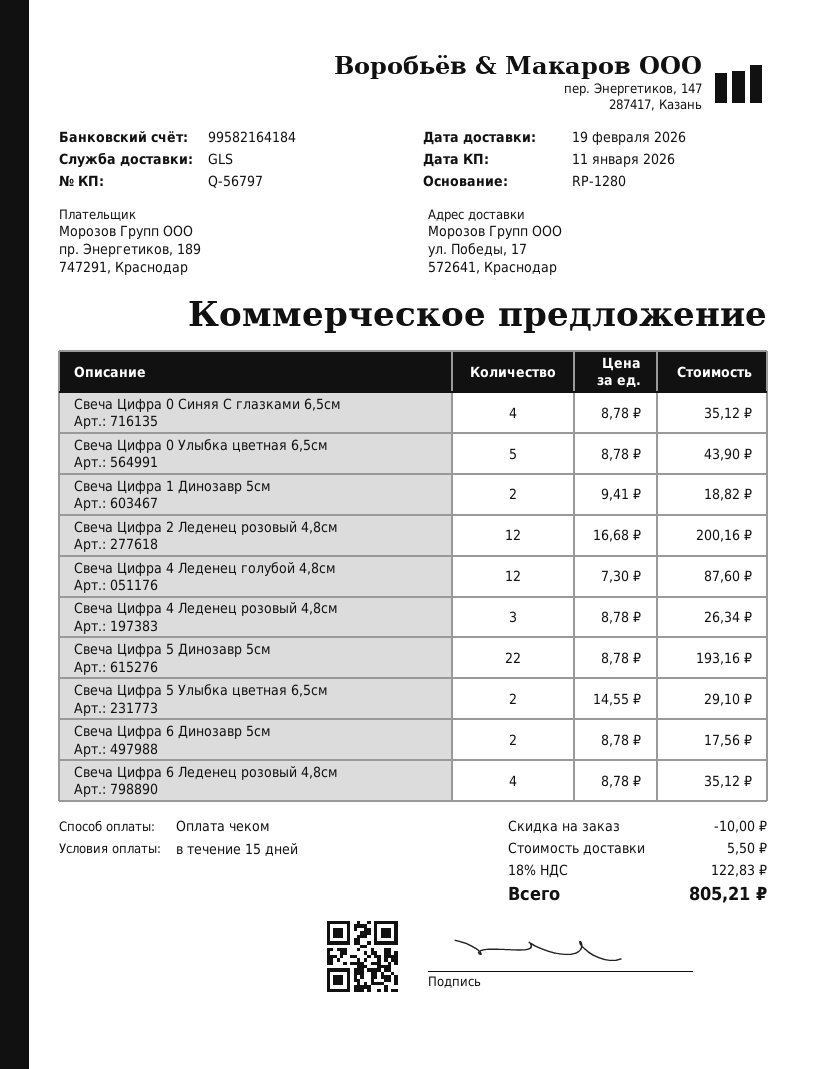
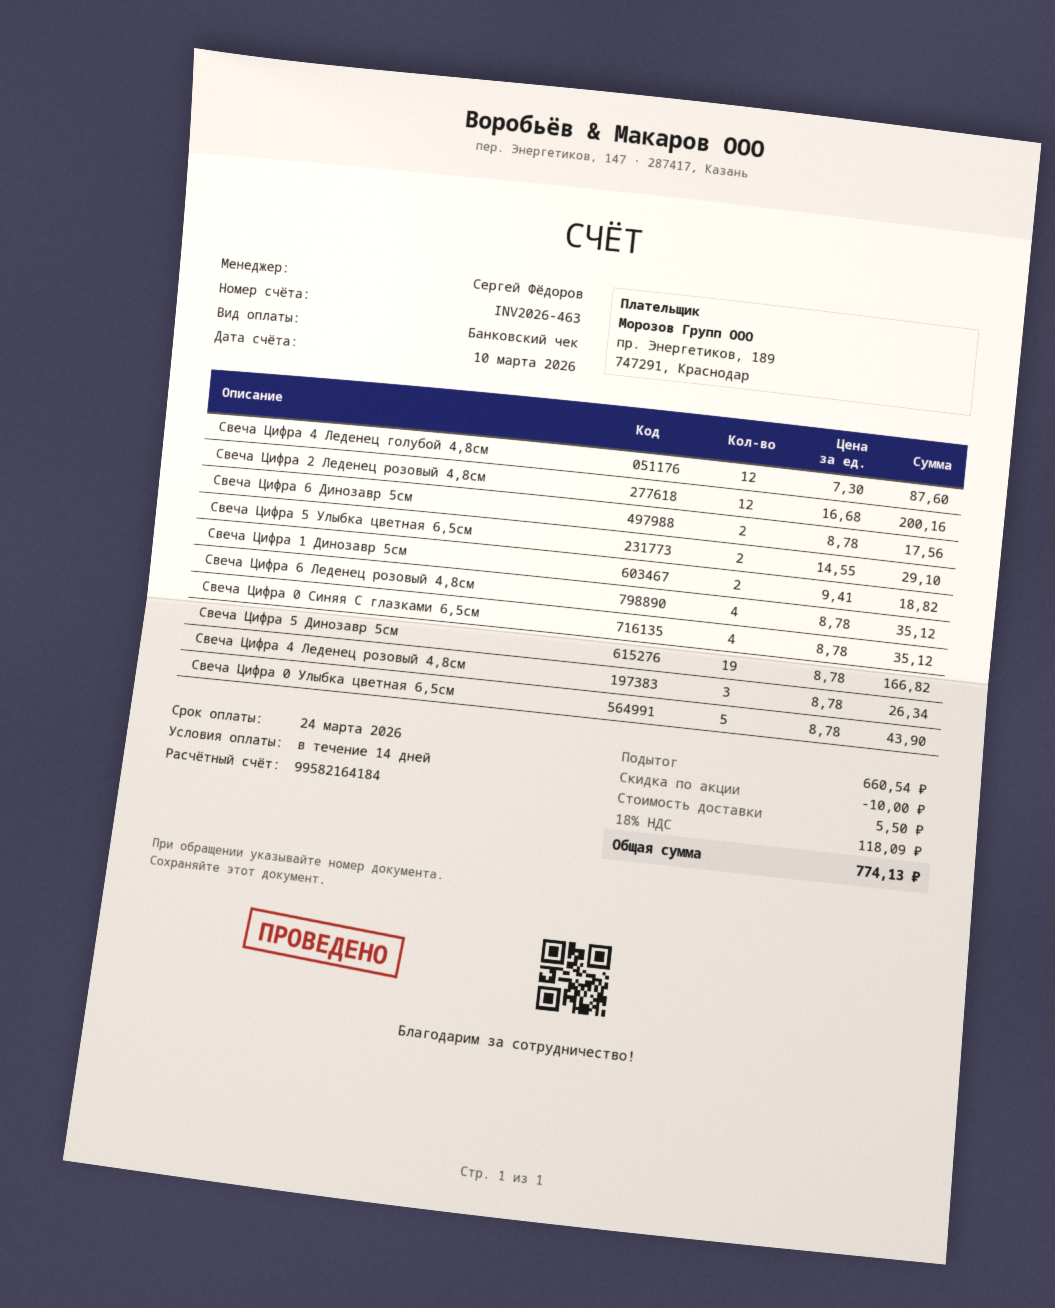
payment terms: 15 days -> 14 days
Свеча Цифра 5 Динозавр 5см: 22 x 8.78 = 193.16 -> 19 x 8.78 = 166.82
tax: 18% = 122.83 -> 18% = 118.09
total: 805.21 -> 774.13

